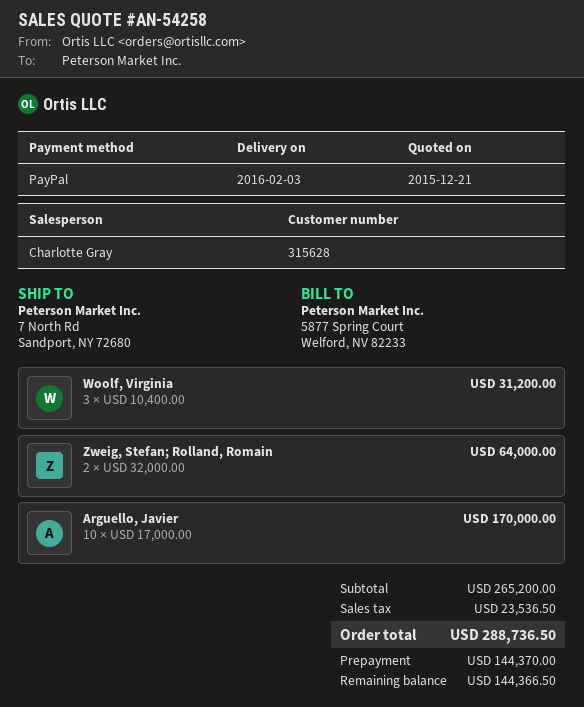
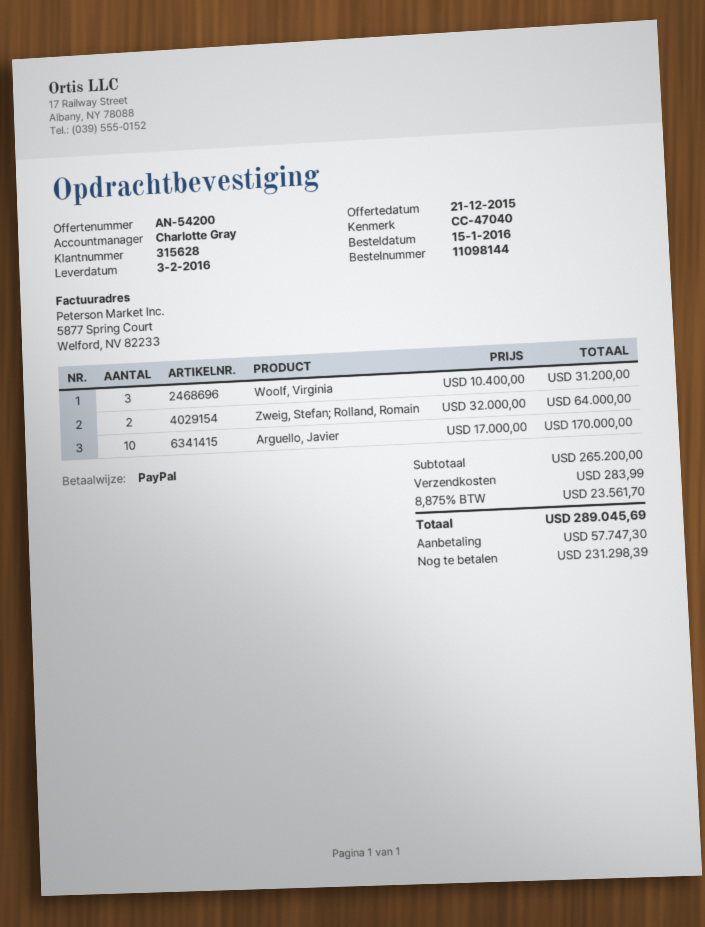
quote number: AN-54258 -> AN-54200
shipping: none -> 283.99
tax: 23536.50 -> 23561.70
total: 288736.50 -> 289045.69
deposit: 144370.00 -> 57747.30
balance: 144366.50 -> 231298.39

